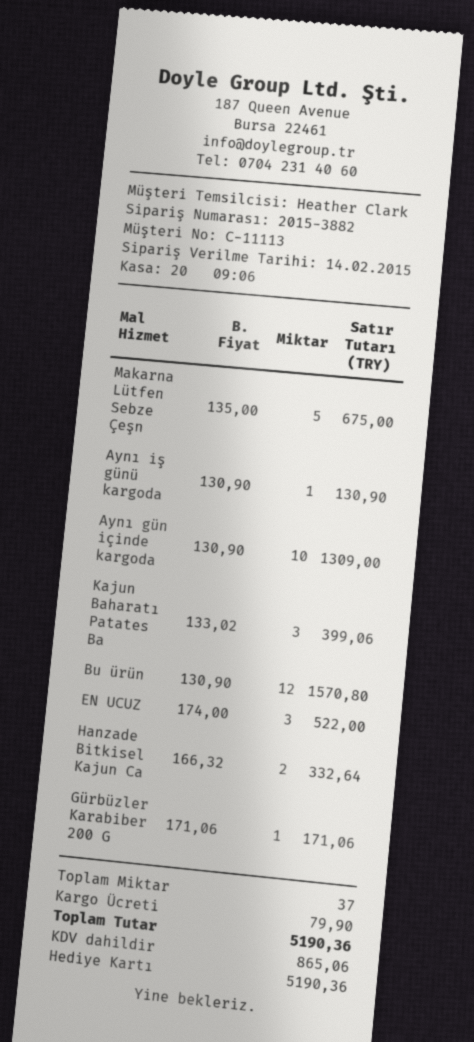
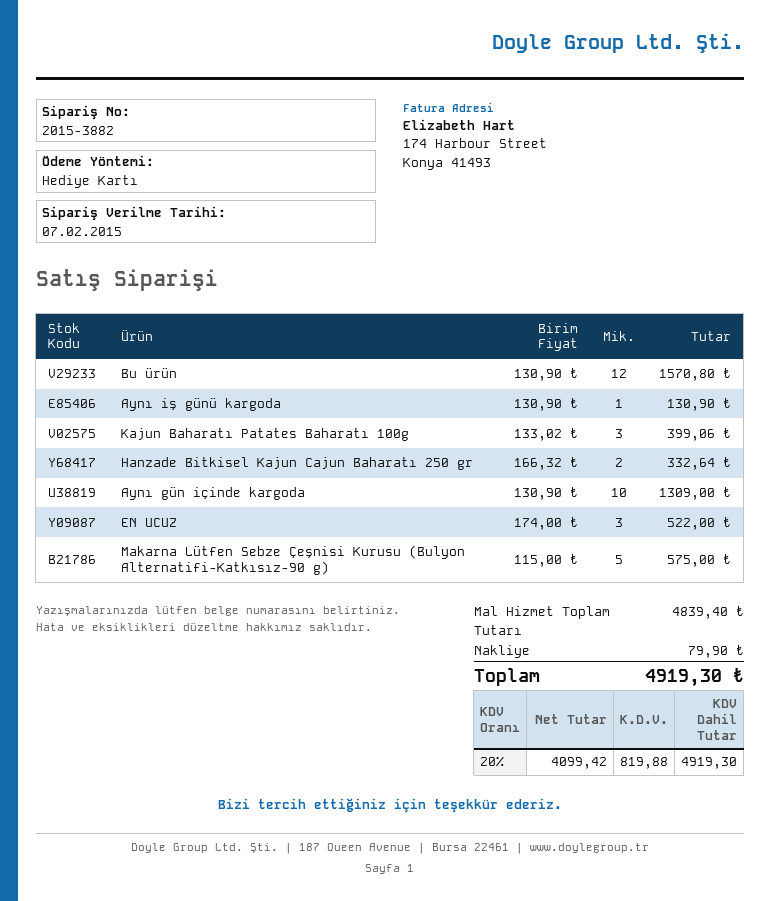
order date: 2015-02-14 -> 2015-02-07
Makarna Lütfen Sebze Çeşn: 5 x 135.00 = 675.00 -> 5 x 115.00 = 575.00
Gürbüzler Karabiber 200 G: 1 x 171.06 = 171.06 -> none
tax: 865.06 -> 819.88
total: 5190.36 -> 4919.30

